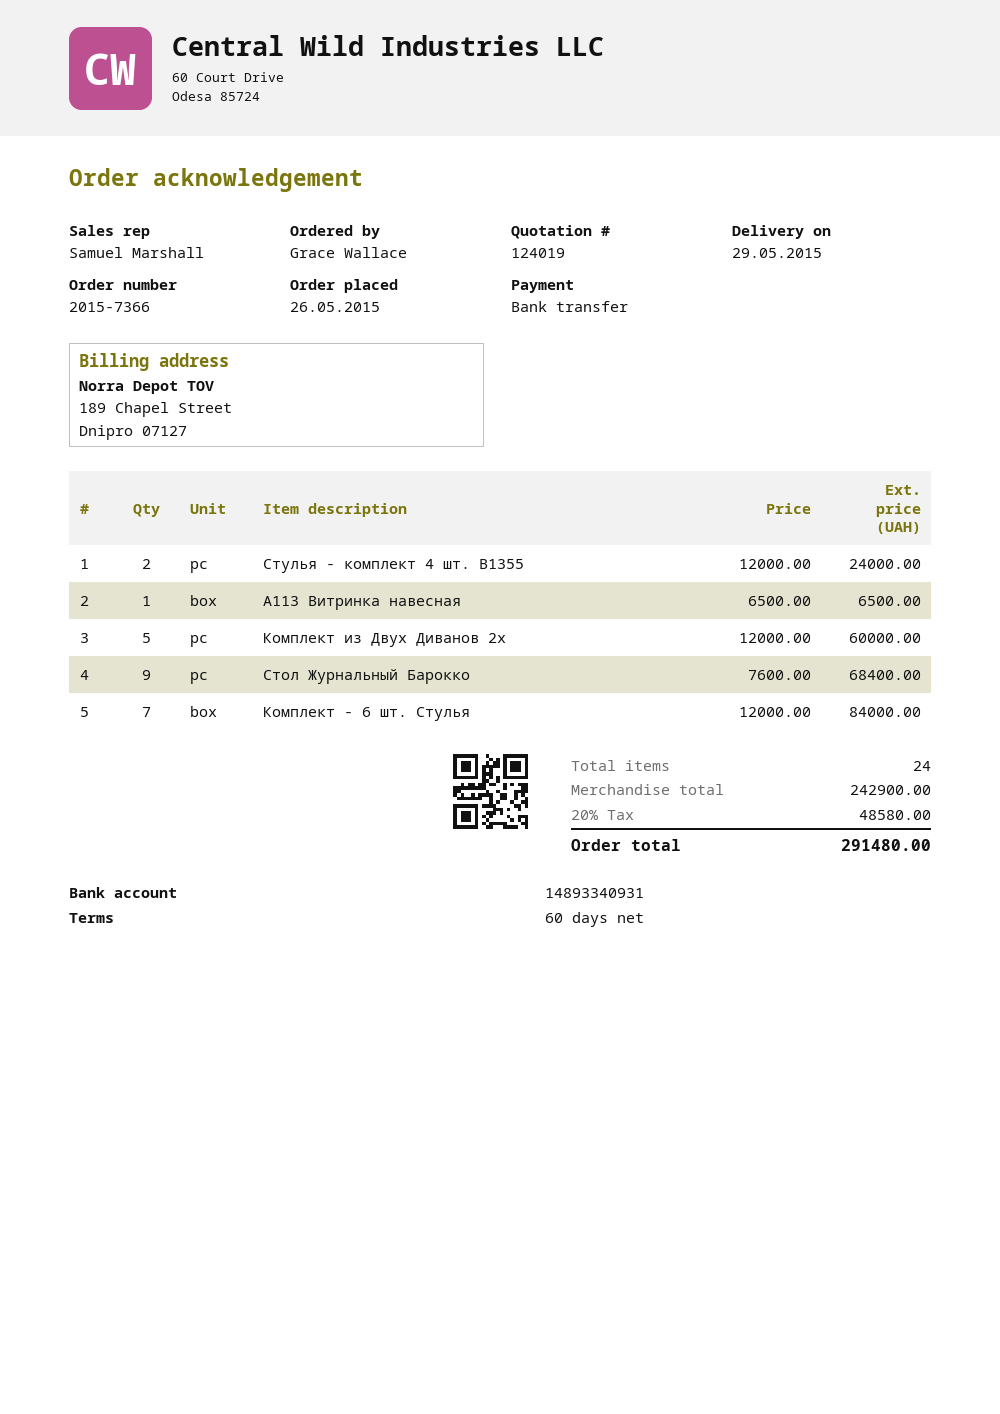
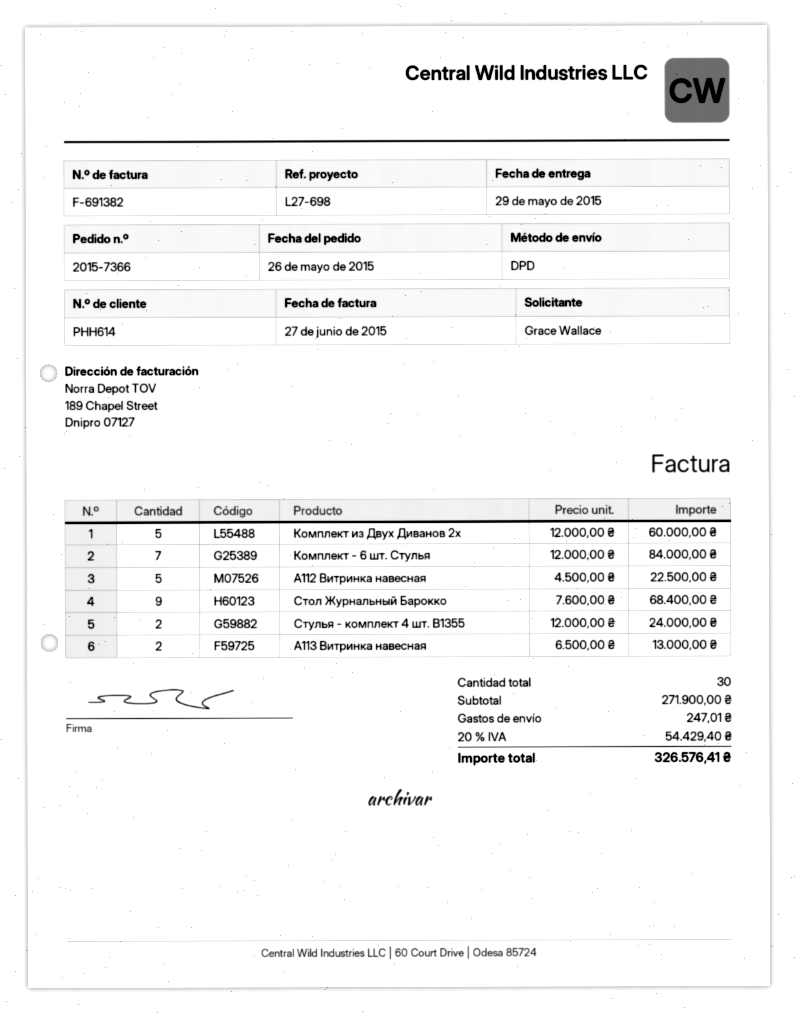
А113 Витринка навесная: 1 x 6500.00 = 6500.00 -> 2 x 6500.00 = 13000.00
А112 Витринка навесная: none -> 5 x 4500.00 = 22500.00
total quantity: 24 -> 30
subtotal: 242900.00 -> 271900.00
shipping: none -> 247.01
tax: 20% = 48580.00 -> 20% = 54429.40
total: 291480.00 -> 326576.41

